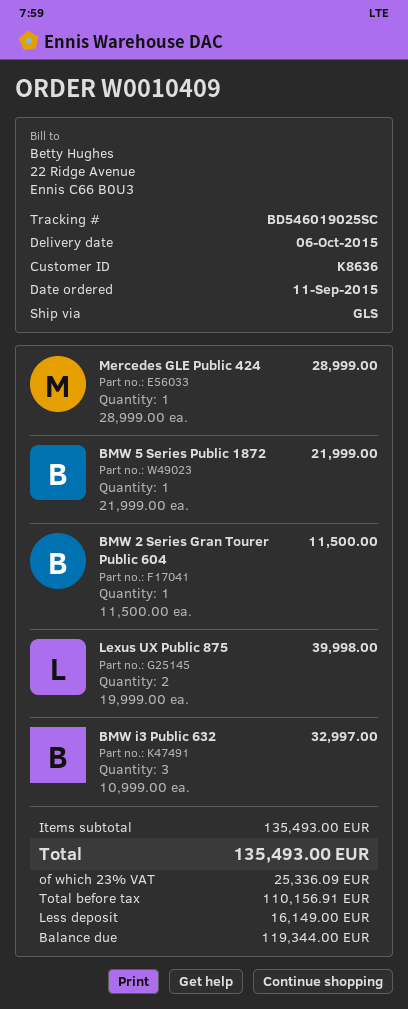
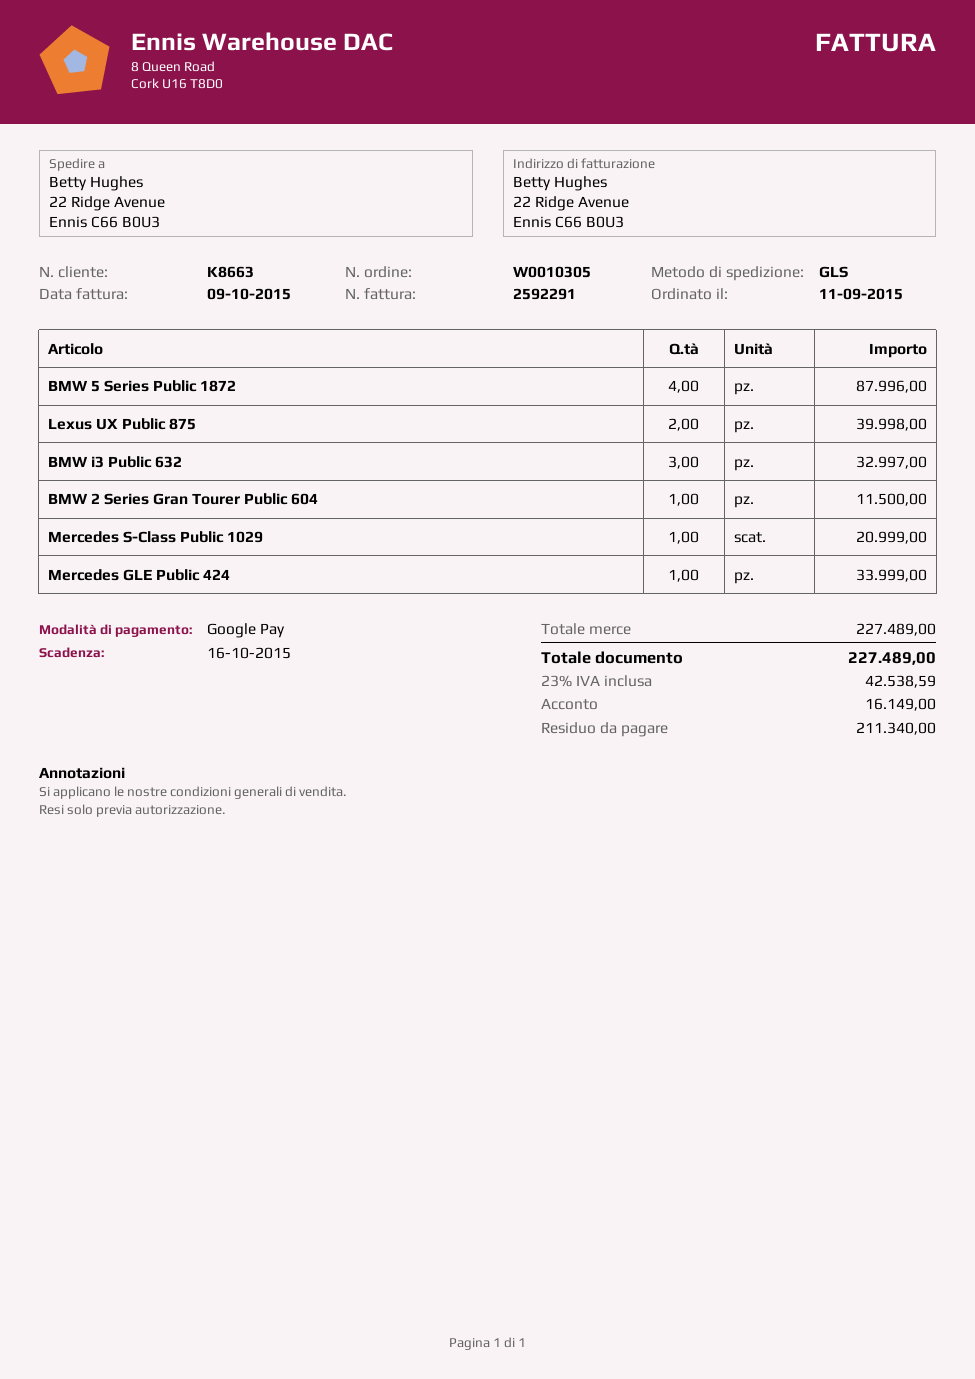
order number: W0010409 -> W0010305
customer number: K8636 -> K8663
Mercedes GLE Public 424: 1 for 28999.00 -> 1 for 33999.00
BMW 5 Series Public 1872: 1 for 21999.00 -> 4 for 87996.00
Mercedes S-Class Public 1029: none -> 1 for 20999.00
subtotal: 135493.00 -> 227489.00
tax: 23% = 25336.09 -> 23% = 42538.59
total: 135493.00 -> 227489.00
balance: 119344.00 -> 211340.00

